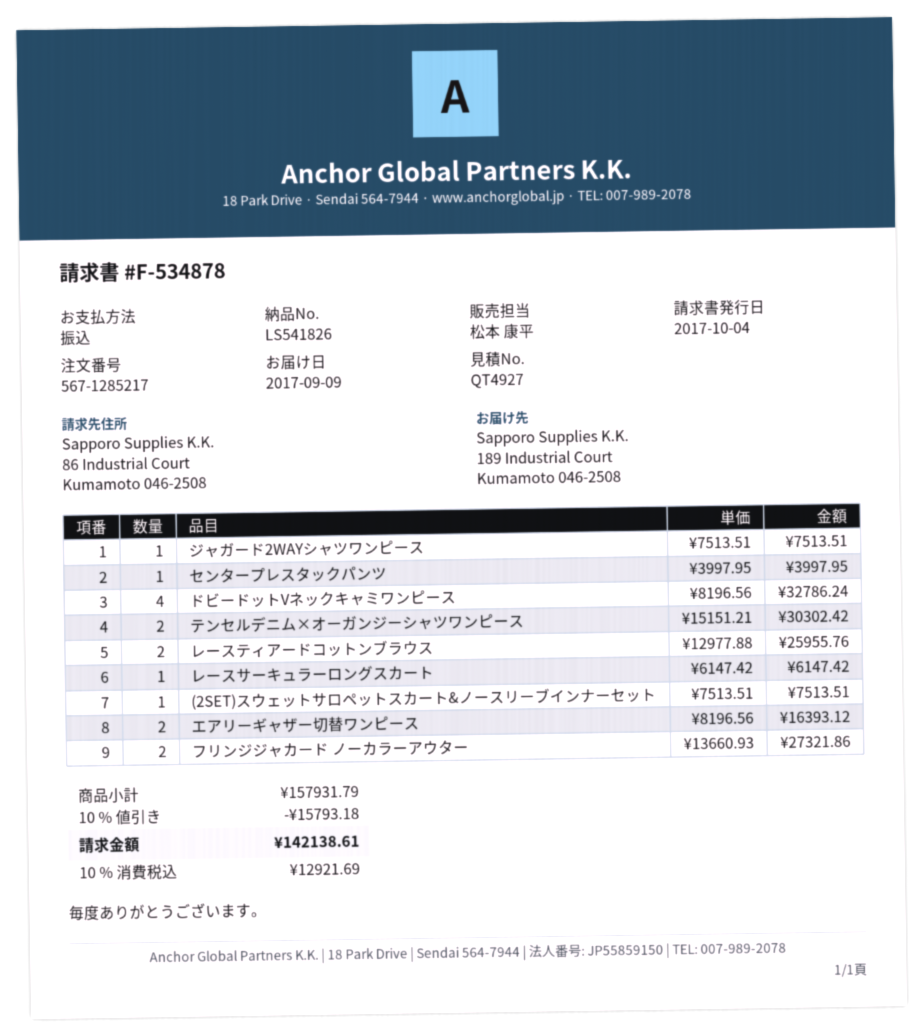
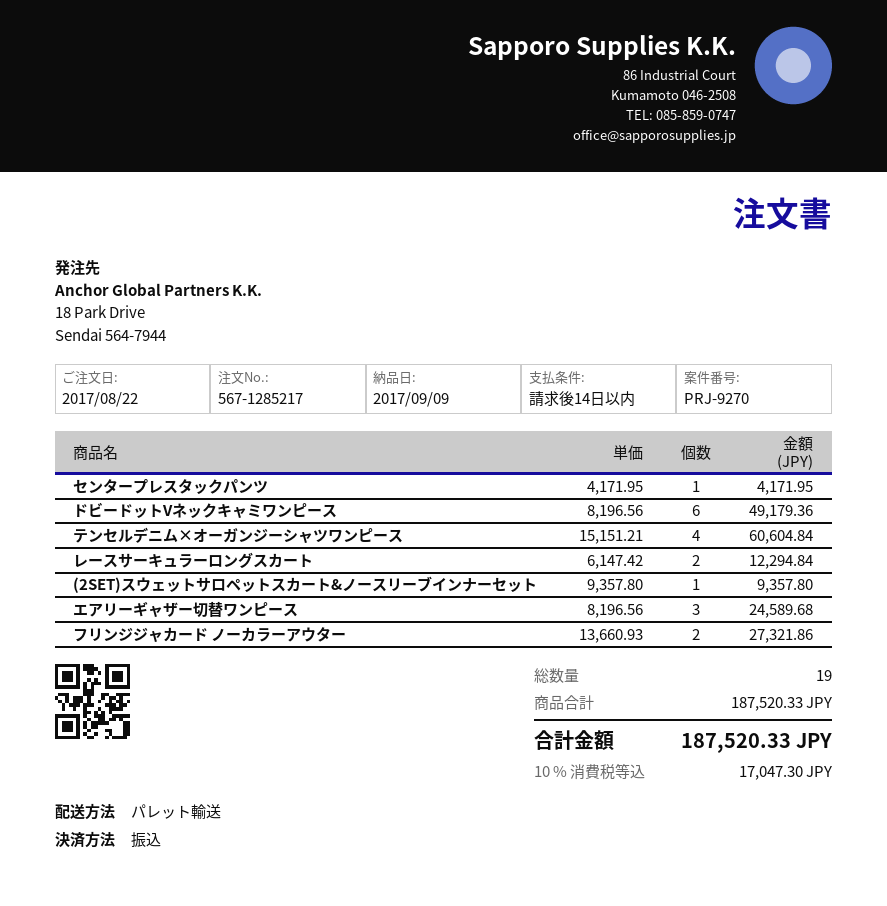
ジャガード2WAYシャツワンピース: 1 x 7513.51 = 7513.51 -> none
センタープレスタックパンツ: 1 x 3997.95 = 3997.95 -> 1 x 4171.95 = 4171.95
ドビードットVネックキャミワンピース: 4 x 8196.56 = 32786.24 -> 6 x 8196.56 = 49179.36
テンセルデニム×オーガンジーシャツワンピース: 2 x 15151.21 = 30302.42 -> 4 x 15151.21 = 60604.84
レースティアードコットンブラウス: 2 x 12977.88 = 25955.76 -> none
レースサーキュラーロングスカート: 1 x 6147.42 = 6147.42 -> 2 x 6147.42 = 12294.84
(2SET)スウェットサロペットスカート&ノースリーブインナーセット: 1 x 7513.51 = 7513.51 -> 1 x 9357.80 = 9357.80
エアリーギャザー切替ワンピース: 2 x 8196.56 = 16393.12 -> 3 x 8196.56 = 24589.68
subtotal: 157931.79 -> 187520.33
discount: 10% = 15793.18 -> none
tax: 10% = 12921.69 -> 10% = 17047.30
total: 142138.61 -> 187520.33

